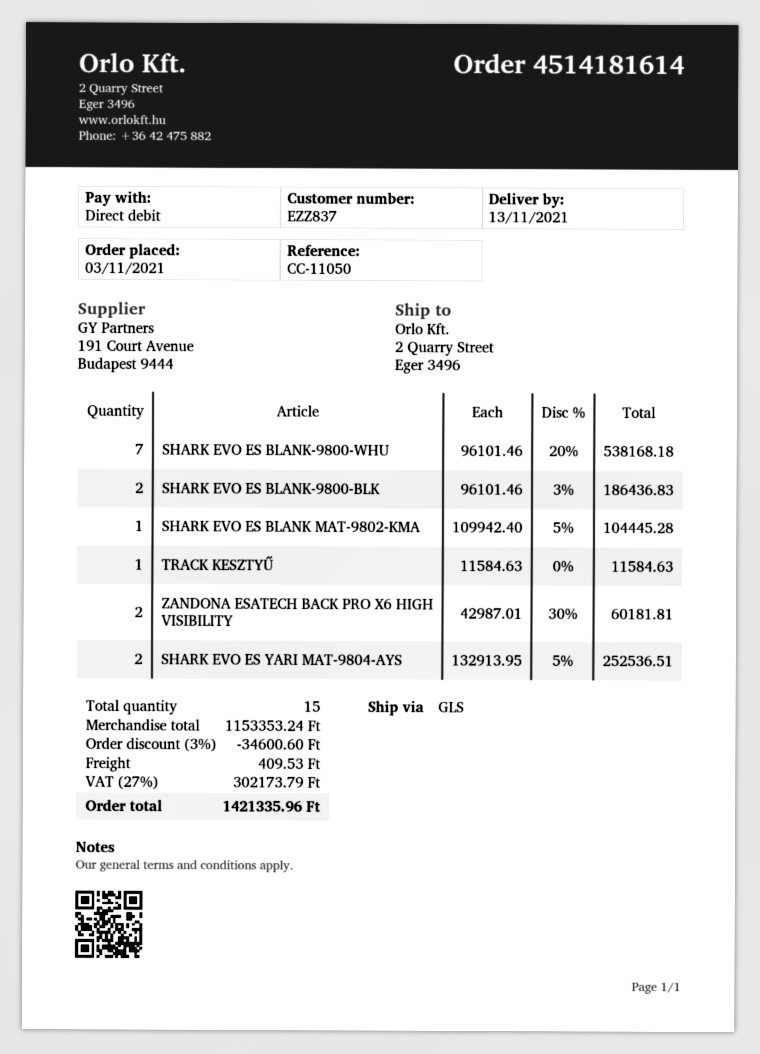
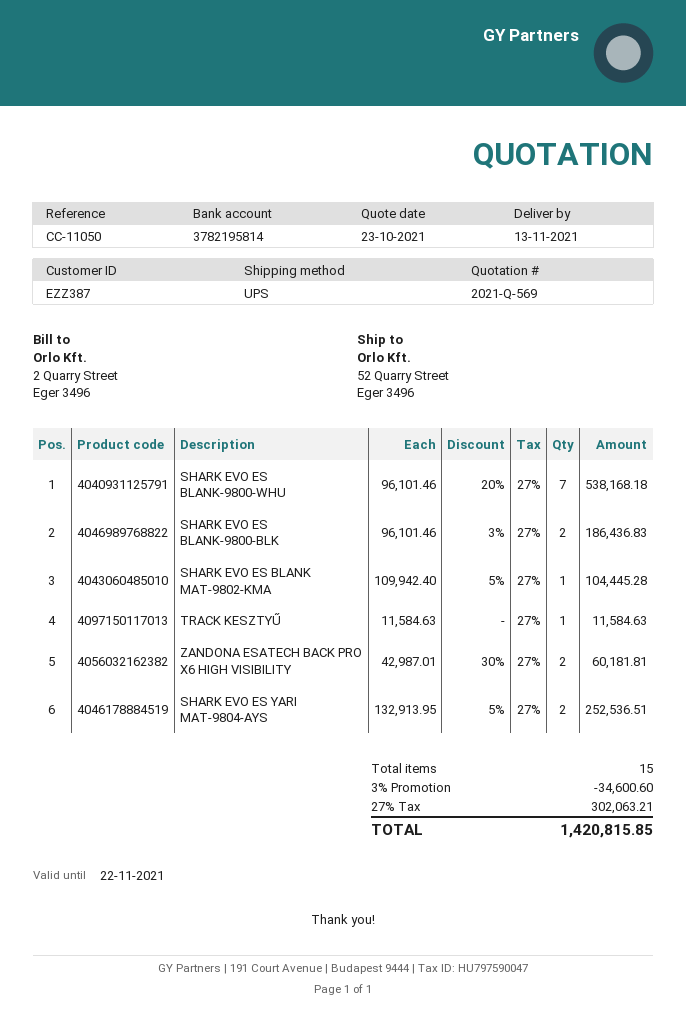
customer number: EZZ837 -> EZZ387
shipping method: GLS -> UPS
ship to: 2 Quarry Street, Eger 3496 -> 52 Quarry Street, Eger 3496
shipping: 409.53 -> none
tax: 27% = 302173.79 -> 27% = 302063.21
total: 1421335.96 -> 1420815.85

